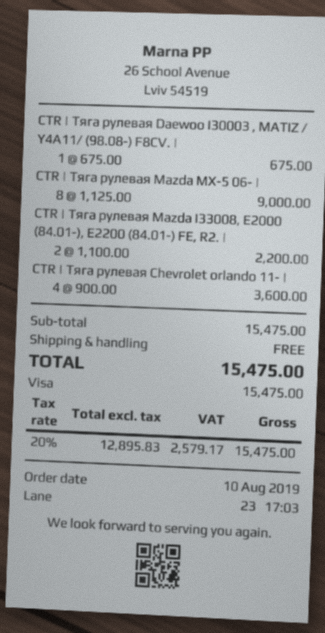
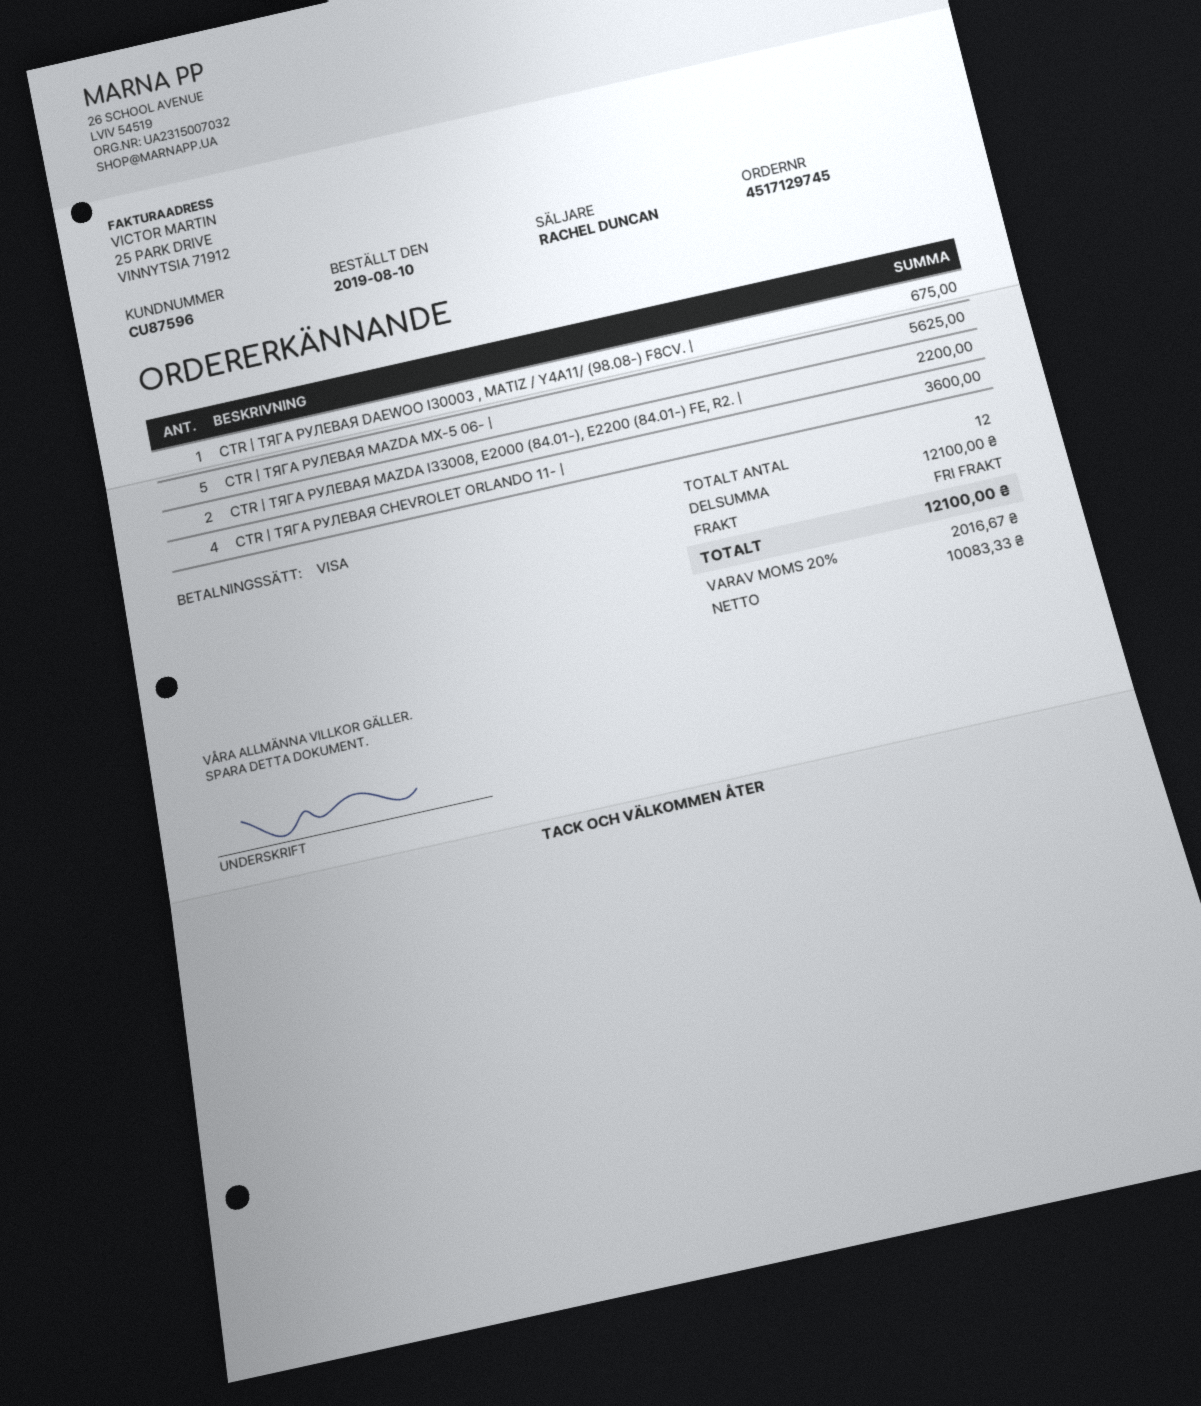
CTR | Тяга рулевая Mazda MX-5 06- |: 8 for 9000.00 -> 5 for 5625.00
subtotal: 15475.00 -> 12100.00
net: 12895.83 -> 10083.33
tax: 20% = 2579.17 -> 20% = 2016.67
total: 15475.00 -> 12100.00

